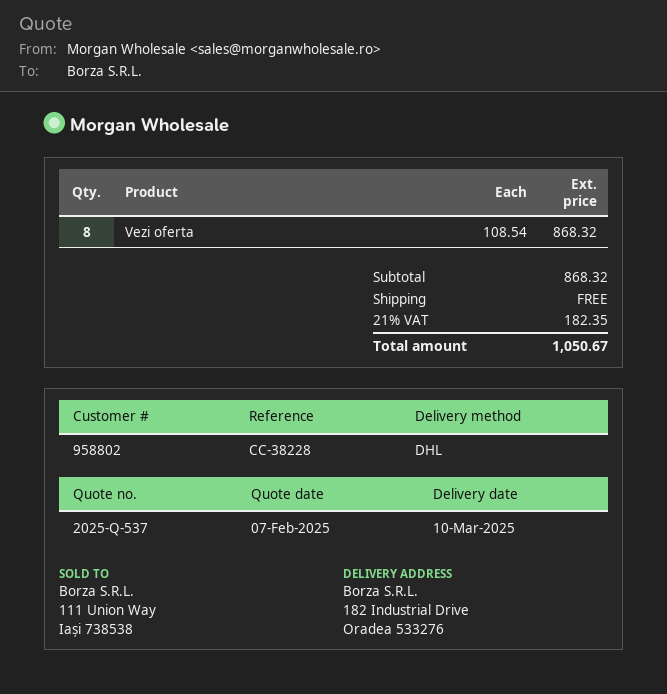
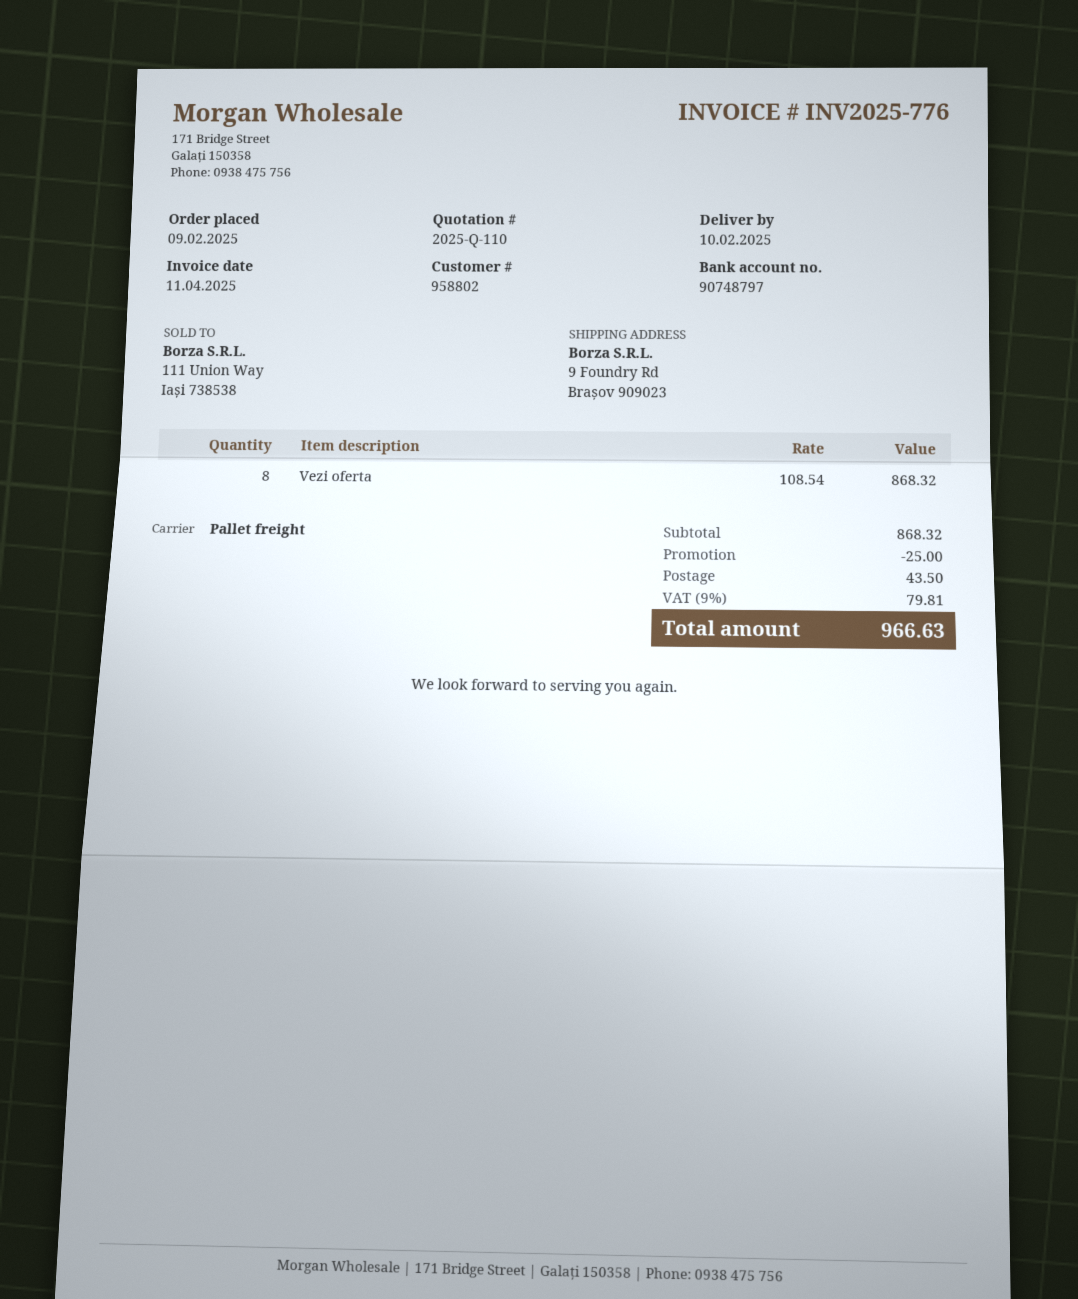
quote number: 2025-Q-537 -> 2025-Q-110
delivery date: 2025-03-10 -> 2025-02-10
shipping method: DHL -> pallet freight
ship to: 182 Industrial Drive, Oradea 533276 -> 9 Foundry Rd, Brașov 909023
discount: none -> 25.00
shipping: 0.00 -> 43.50
tax: 21% = 182.35 -> 9% = 79.81
total: 1050.67 -> 966.63

